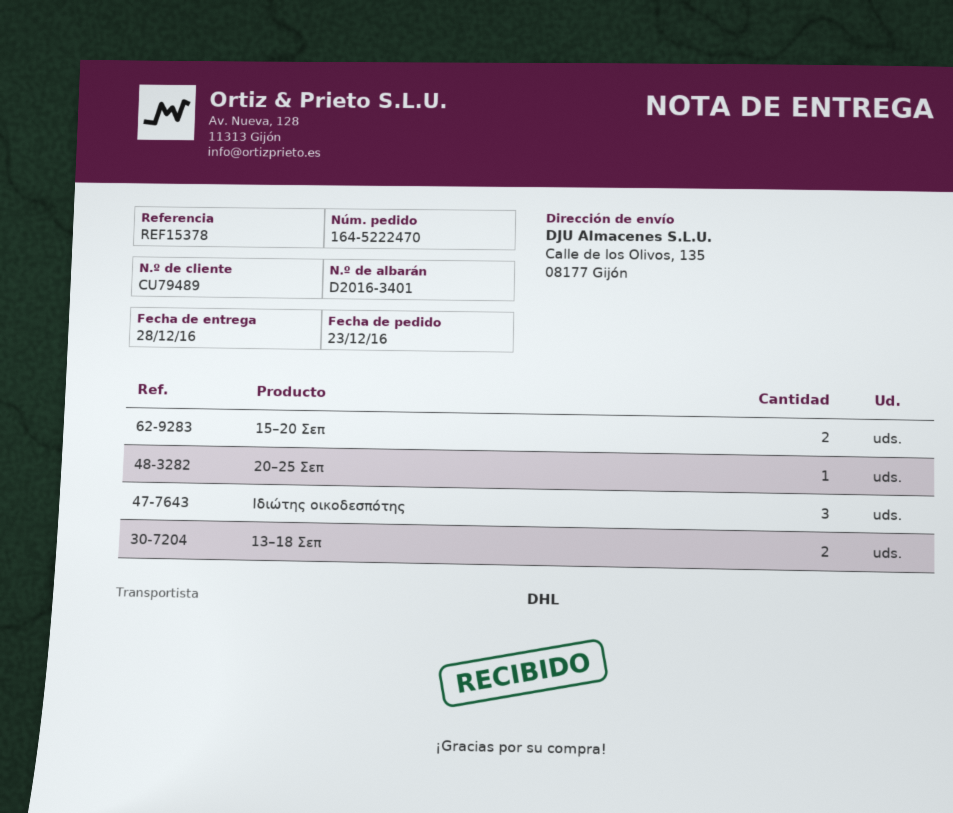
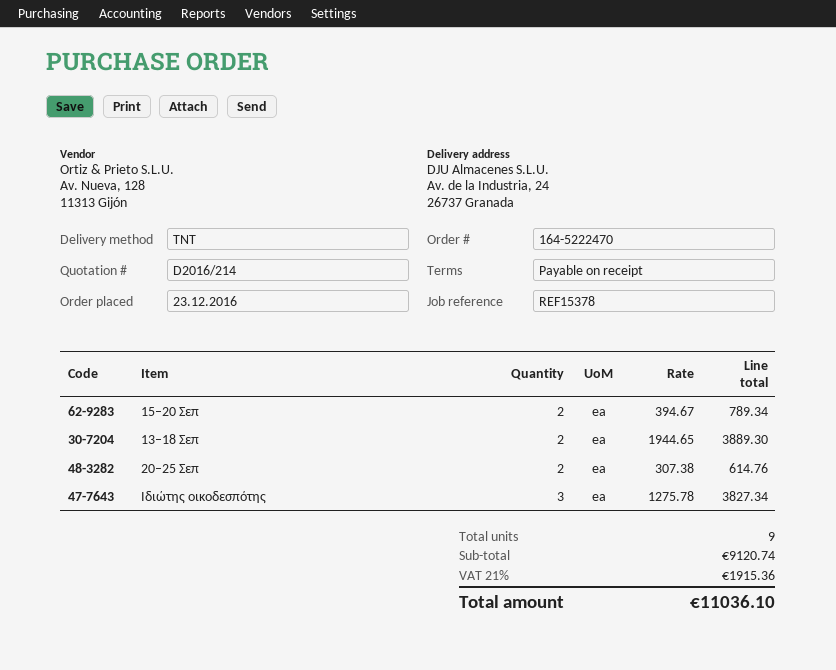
shipping method: DHL -> TNT
ship to: Calle de los Olivos, 135, 08177 Gijón -> Av. de la Industria, 24, 26737 Granada
20–25 Σεπ: 1 -> 2

